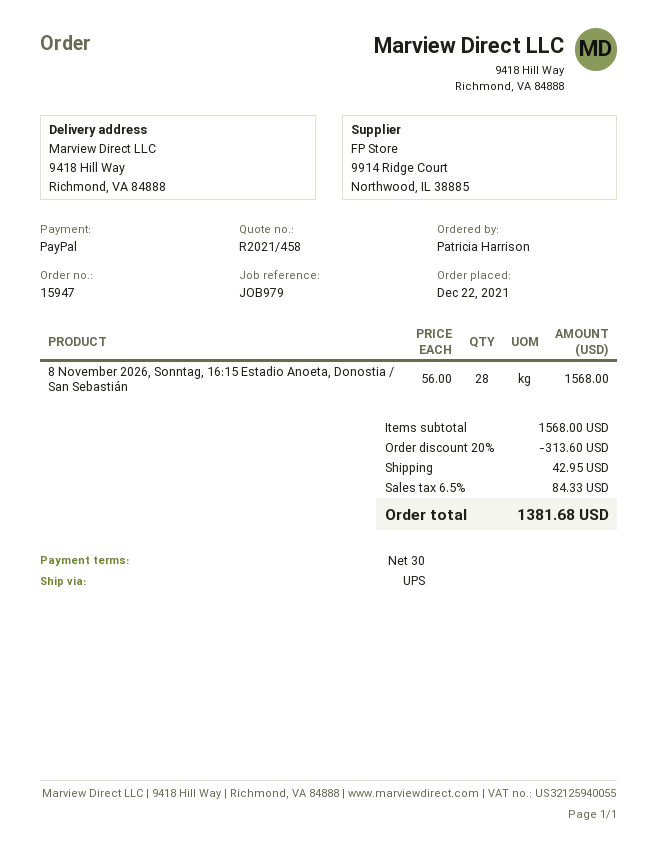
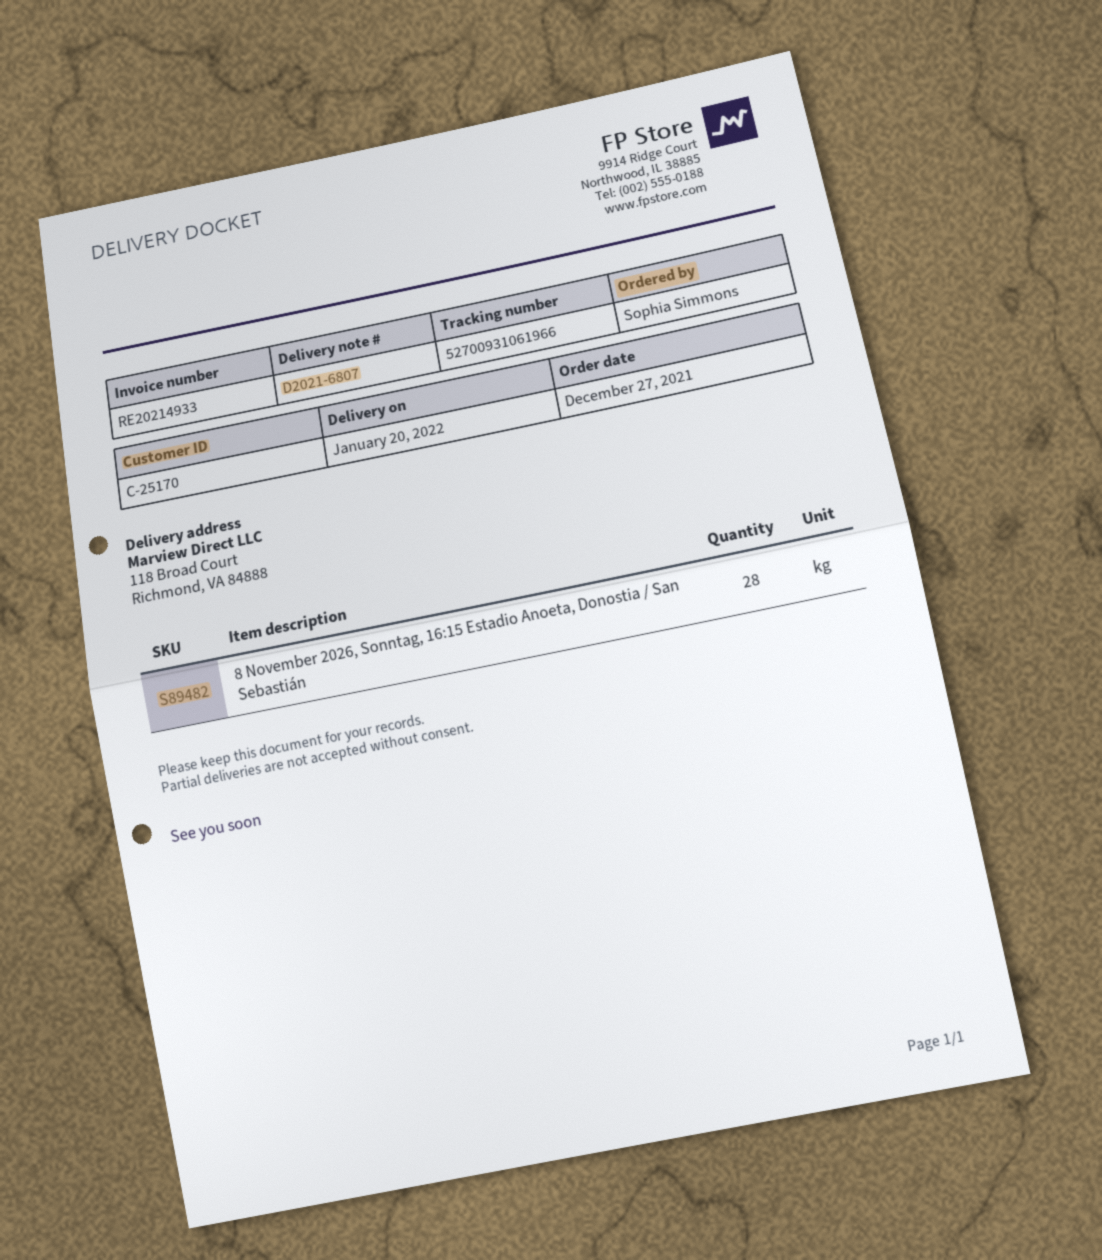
order date: 2021-12-22 -> 2021-12-27
ordered by: Patricia Harrison -> Sophia Simmons
ship to: 9418 Hill Way, Richmond, VA 84888 -> 118 Broad Court, Richmond, VA 84888

